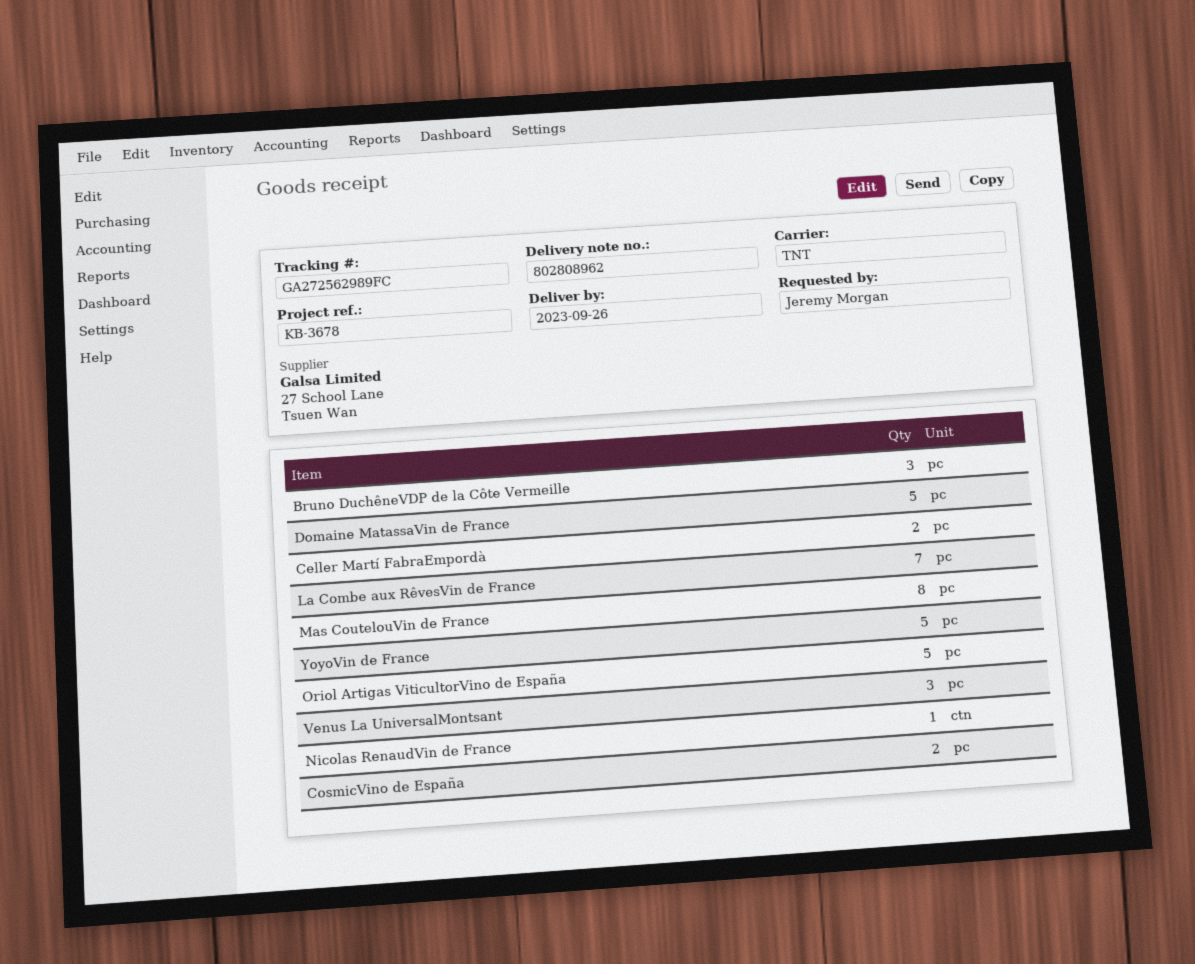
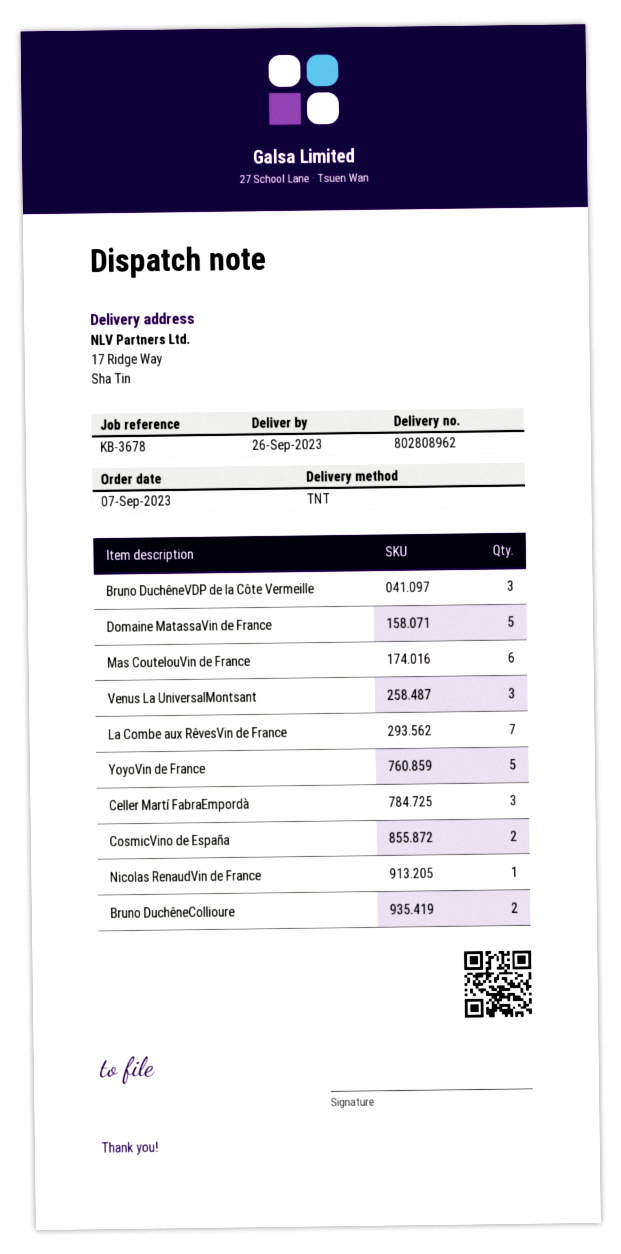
Celler Martí FabraEmpordà: 2 -> 3
Mas CoutelouVin de France: 8 -> 6
Oriol Artigas ViticultorVino de España: 5 -> none
Bruno DuchêneCollioure: none -> 2

